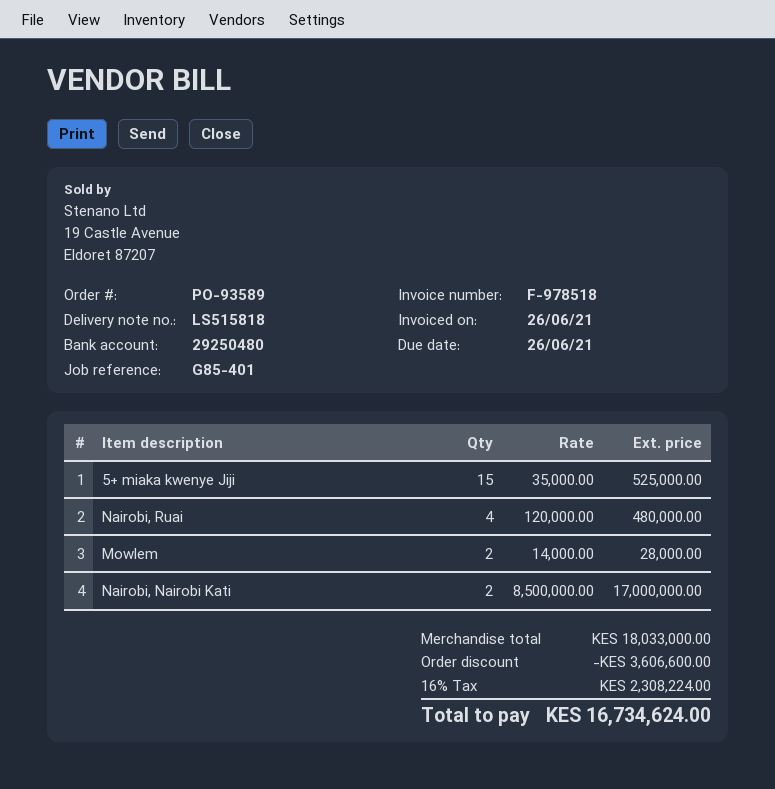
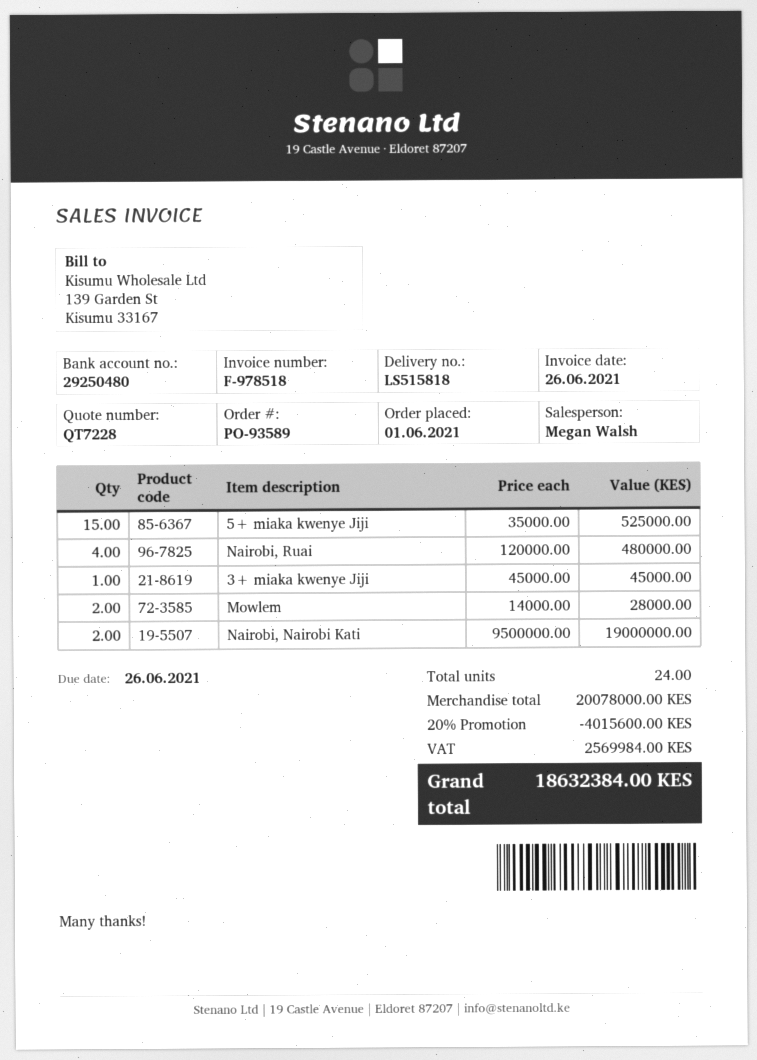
Nairobi, Nairobi Kati: 2 x 8500000.00 = 17000000.00 -> 2 x 9500000.00 = 19000000.00
3+ miaka kwenye Jiji: none -> 1 x 45000.00 = 45000.00
subtotal: 18033000.00 -> 20078000.00
discount: 3606600.00 -> 4015600.00
tax: 2308224.00 -> 2569984.00
total: 16734624.00 -> 18632384.00

